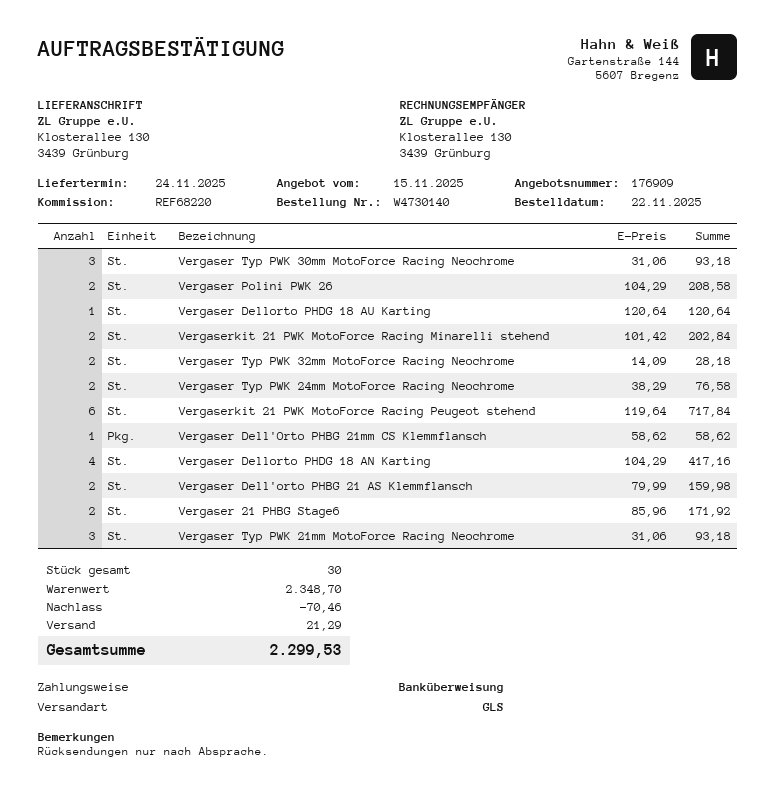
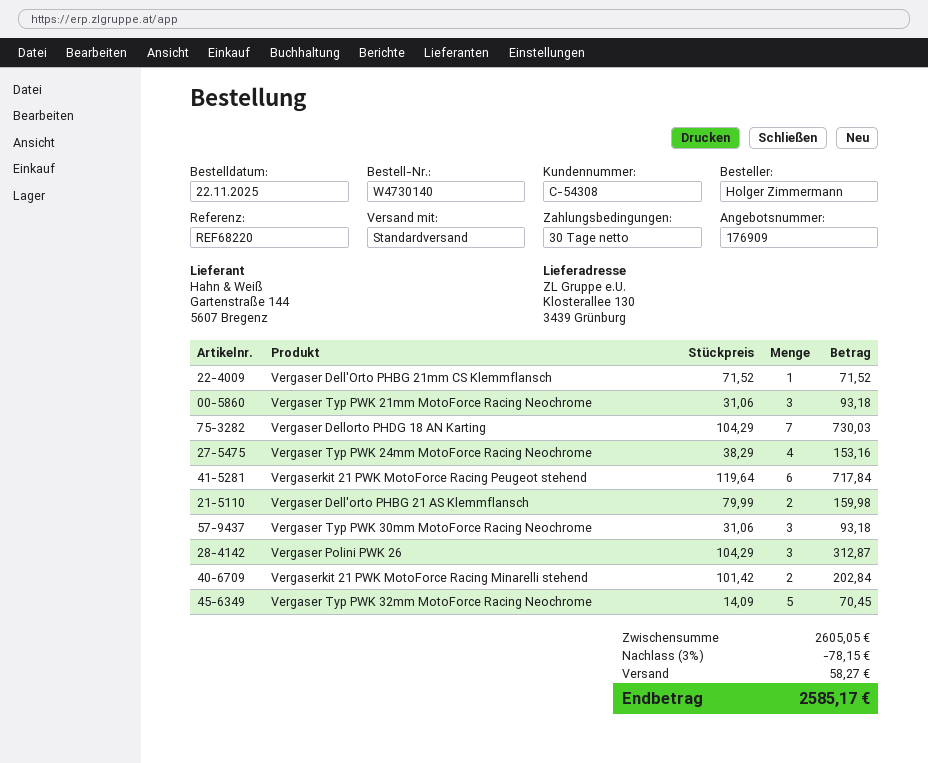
shipping method: GLS -> standard
Vergaser Polini PWK 26: 2 x 104.29 = 208.58 -> 3 x 104.29 = 312.87
Vergaser Dellorto PHDG 18 AU Karting: 1 x 120.64 = 120.64 -> none
Vergaser Typ PWK 32mm MotoForce Racing Neochrome: 2 x 14.09 = 28.18 -> 5 x 14.09 = 70.45
Vergaser Typ PWK 24mm MotoForce Racing Neochrome: 2 x 38.29 = 76.58 -> 4 x 38.29 = 153.16
Vergaser Dell'Orto PHBG 21mm CS Klemmflansch: 1 x 58.62 = 58.62 -> 1 x 71.52 = 71.52
Vergaser Dellorto PHDG 18 AN Karting: 4 x 104.29 = 417.16 -> 7 x 104.29 = 730.03
Vergaser 21 PHBG Stage6: 2 x 85.96 = 171.92 -> none
subtotal: 2348.70 -> 2605.05
discount: 70.46 -> 78.15
shipping: 21.29 -> 58.27
total: 2299.53 -> 2585.17

